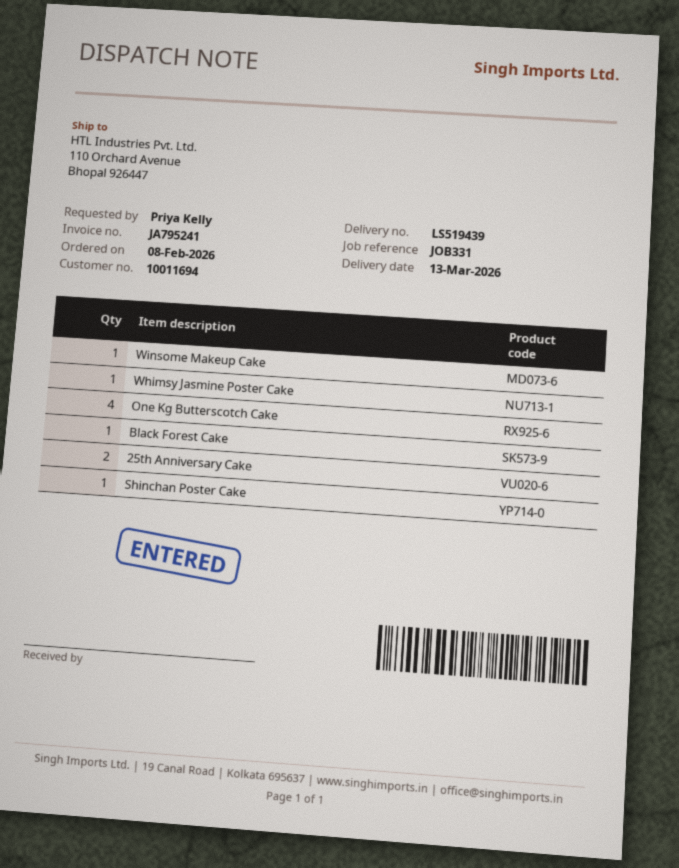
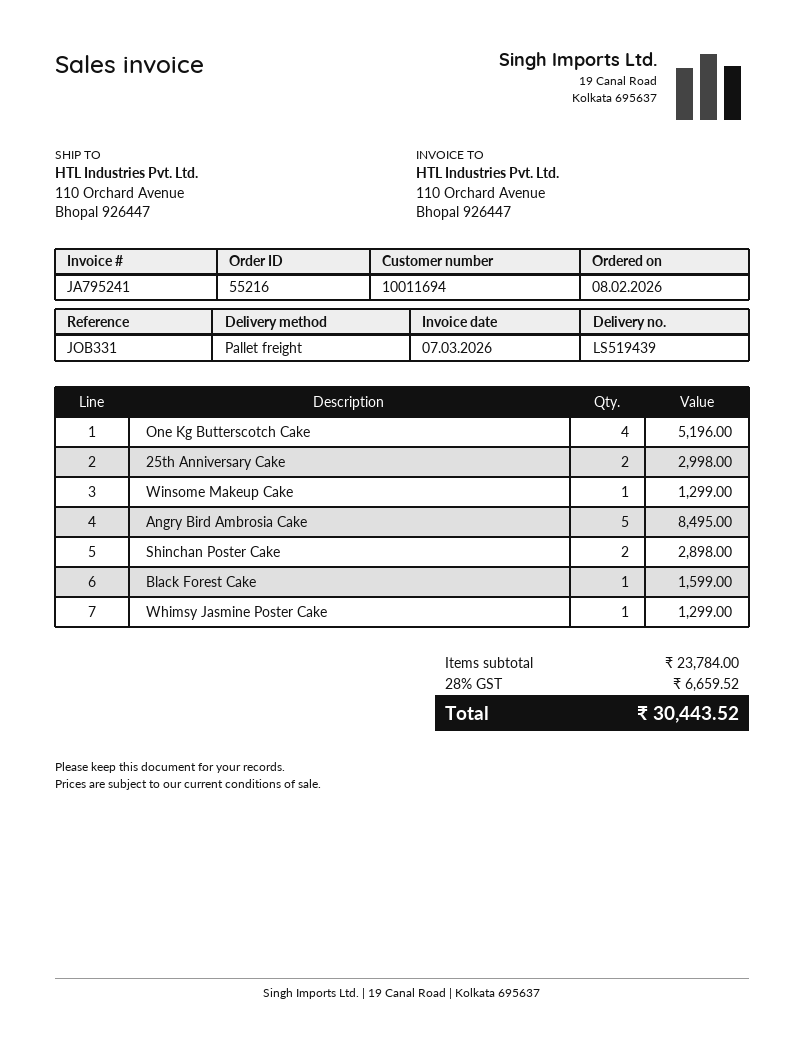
Shinchan Poster Cake: 1 -> 2
Angry Bird Ambrosia Cake: none -> 5

